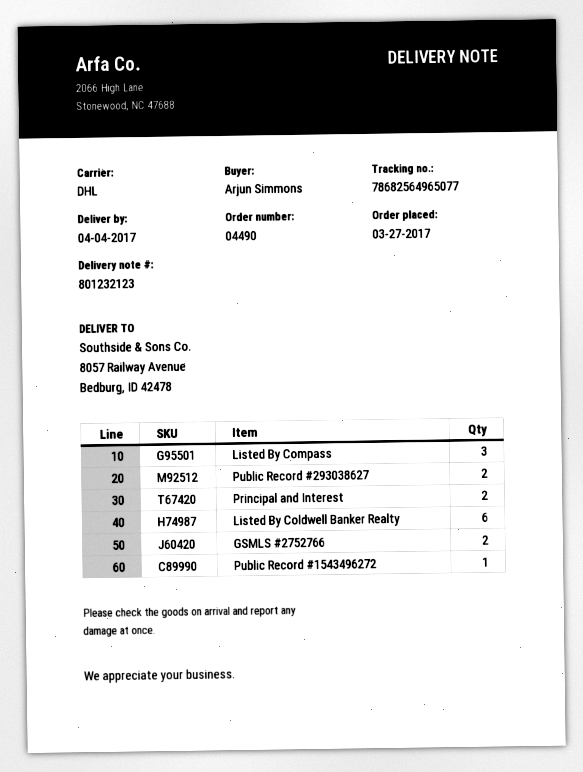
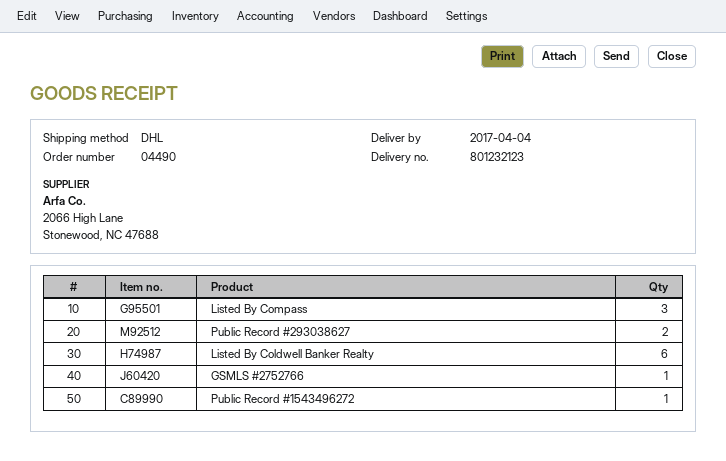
Principal and Interest: 2 -> none
GSMLS #2752766: 2 -> 1

